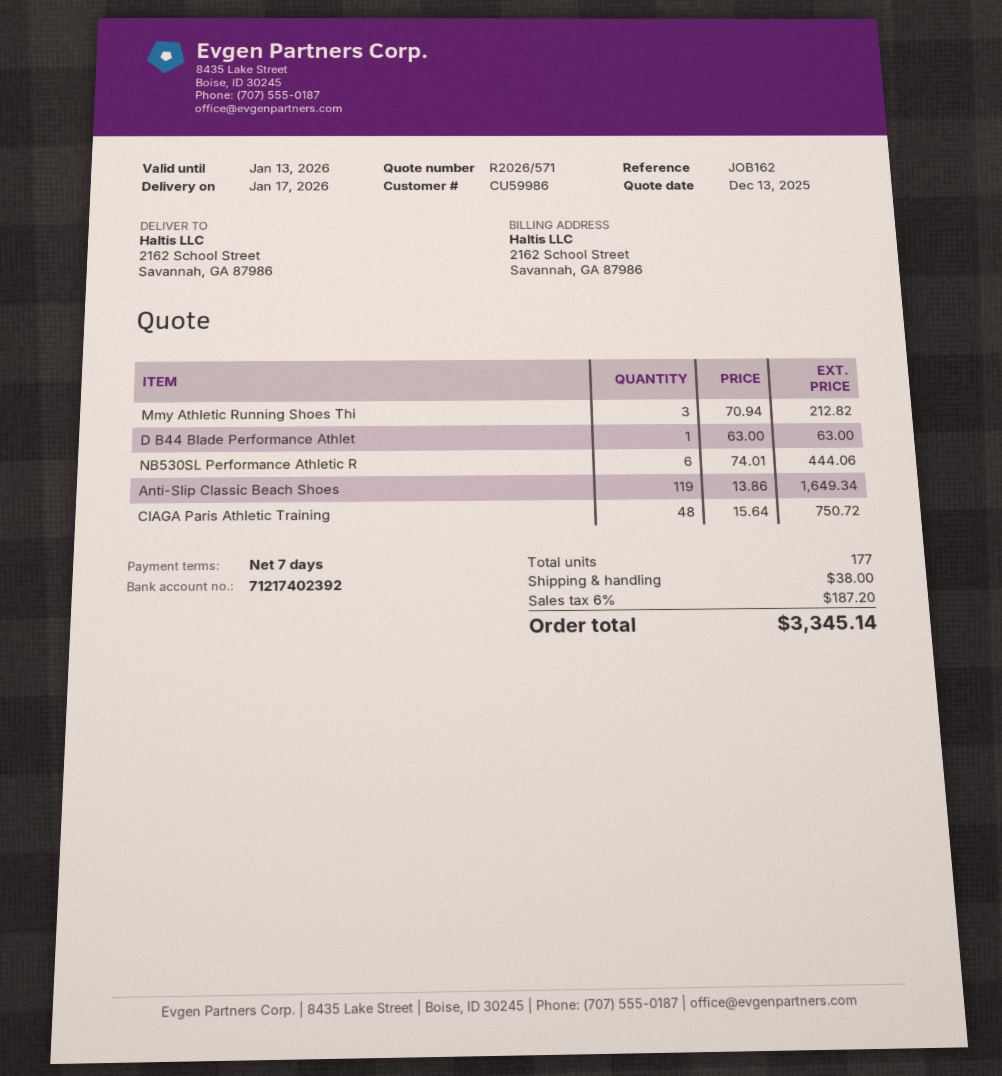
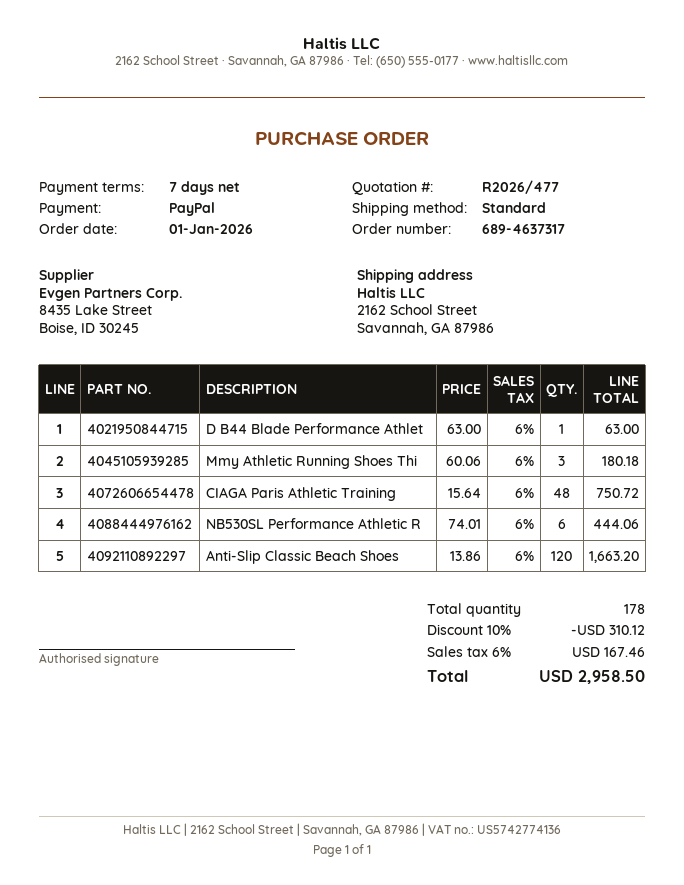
quote number: R2026/571 -> R2026/477
Mmy Athletic Running Shoes Thi: 3 x 70.94 = 212.82 -> 3 x 60.06 = 180.18
Anti-Slip Classic Beach Shoes: 119 x 13.86 = 1649.34 -> 120 x 13.86 = 1663.20
total quantity: 177 -> 178
discount: none -> 10% = 310.12
shipping: 38.00 -> none
tax: 6% = 187.20 -> 6% = 167.46
total: 3345.14 -> 2958.50

